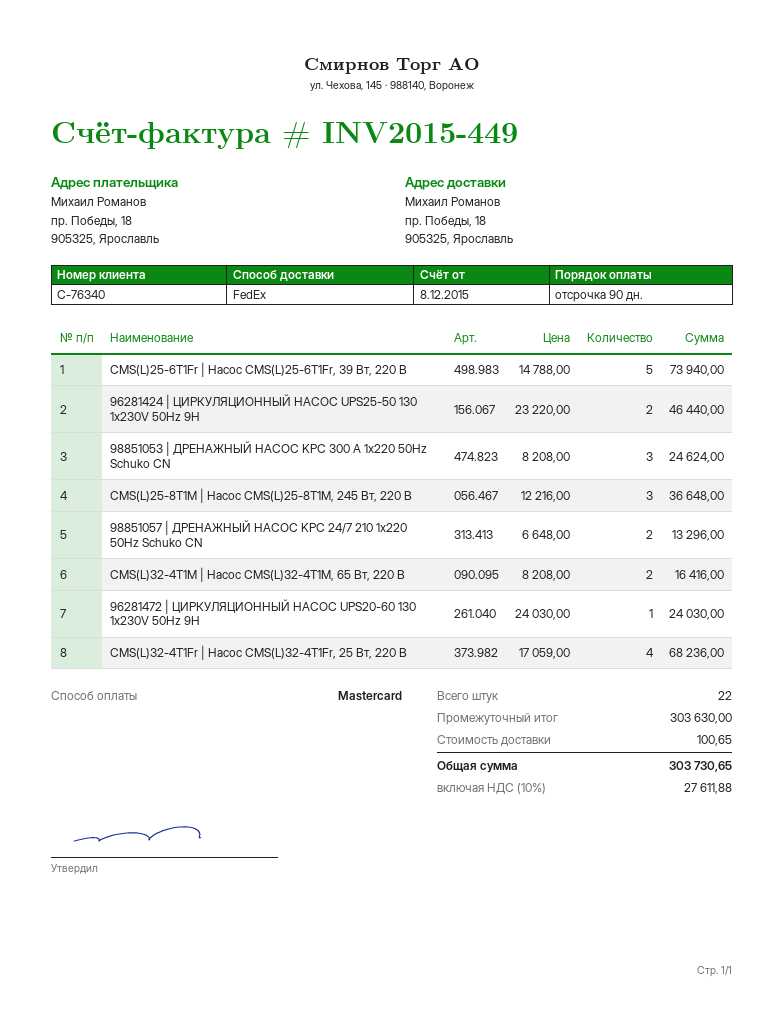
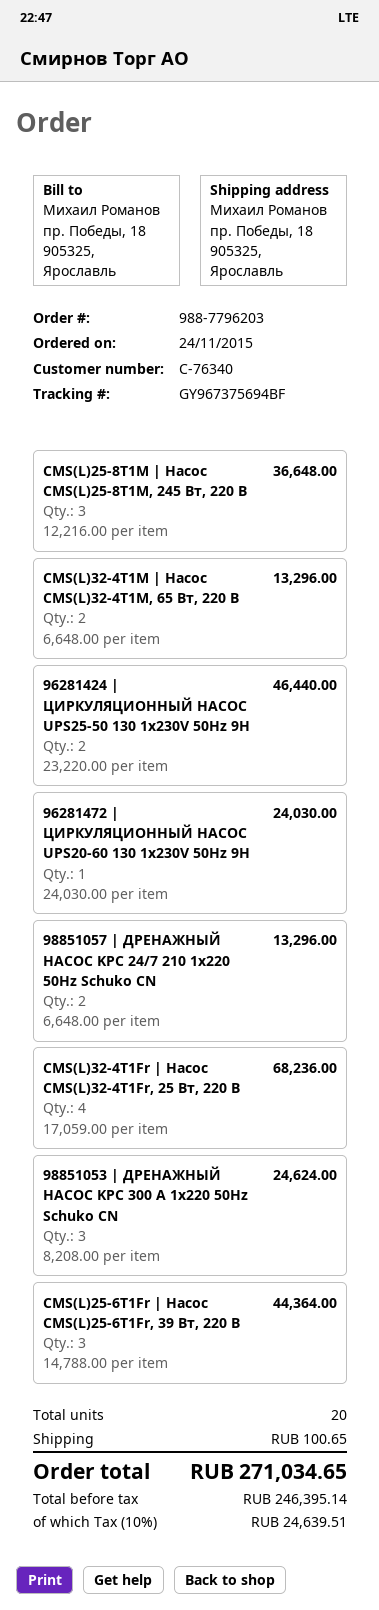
CMS(L)25-6T1Fr | Насос CMS(L)25-6T1Fr, 39 Вт, 220 В: 5 x 14788.00 = 73940.00 -> 3 x 14788.00 = 44364.00
CMS(L)32-4T1M | Насос CMS(L)32-4T1M, 65 Вт, 220 В: 2 x 8208.00 = 16416.00 -> 2 x 6648.00 = 13296.00
total quantity: 22 -> 20
tax: 10% = 27611.88 -> 10% = 24639.51
total: 303730.65 -> 271034.65

